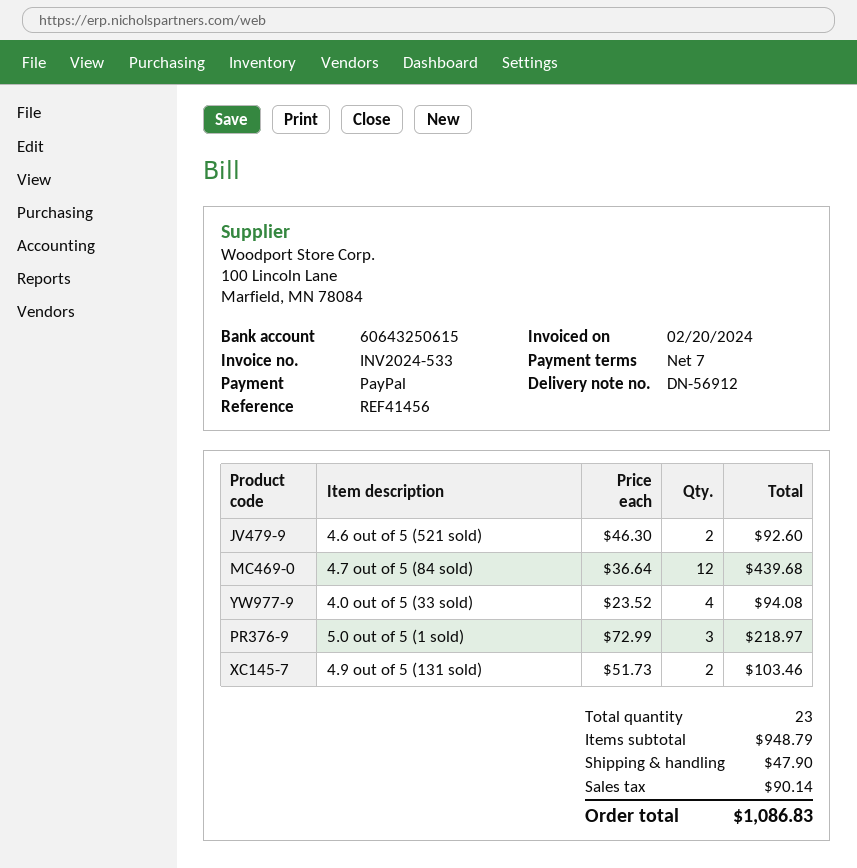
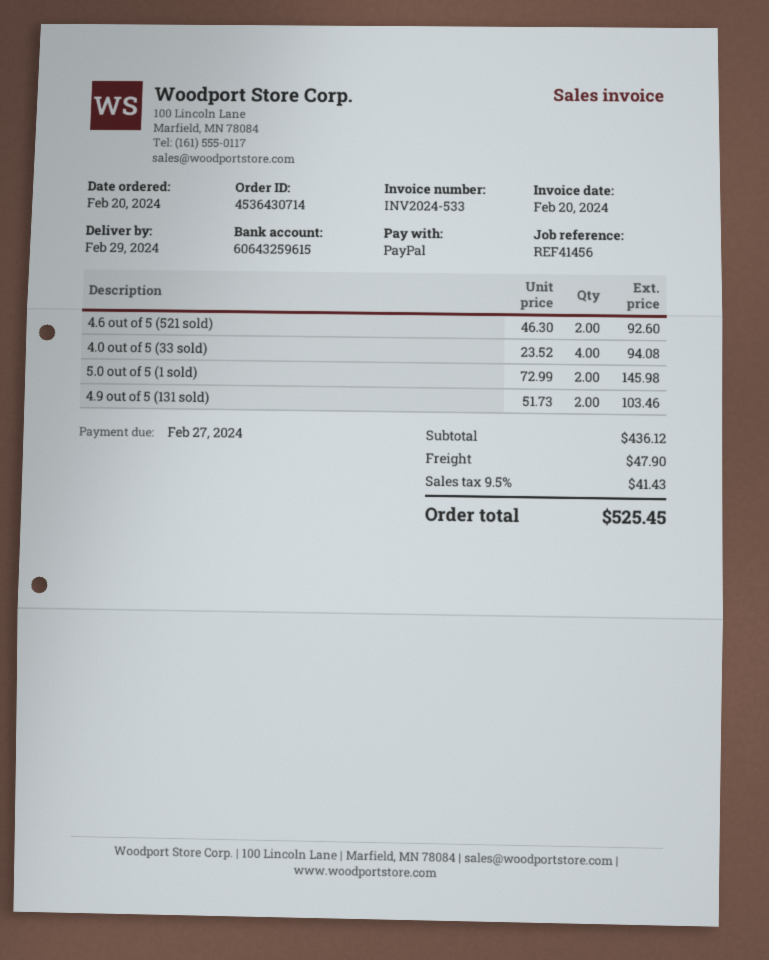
bank account: 60643250615 -> 60643259615
4.7 out of 5 (84 sold): 12 x 36.64 = 439.68 -> none
5.0 out of 5 (1 sold): 3 x 72.99 = 218.97 -> 2 x 72.99 = 145.98
subtotal: 948.79 -> 436.12
tax: 90.14 -> 41.43
total: 1086.83 -> 525.45

